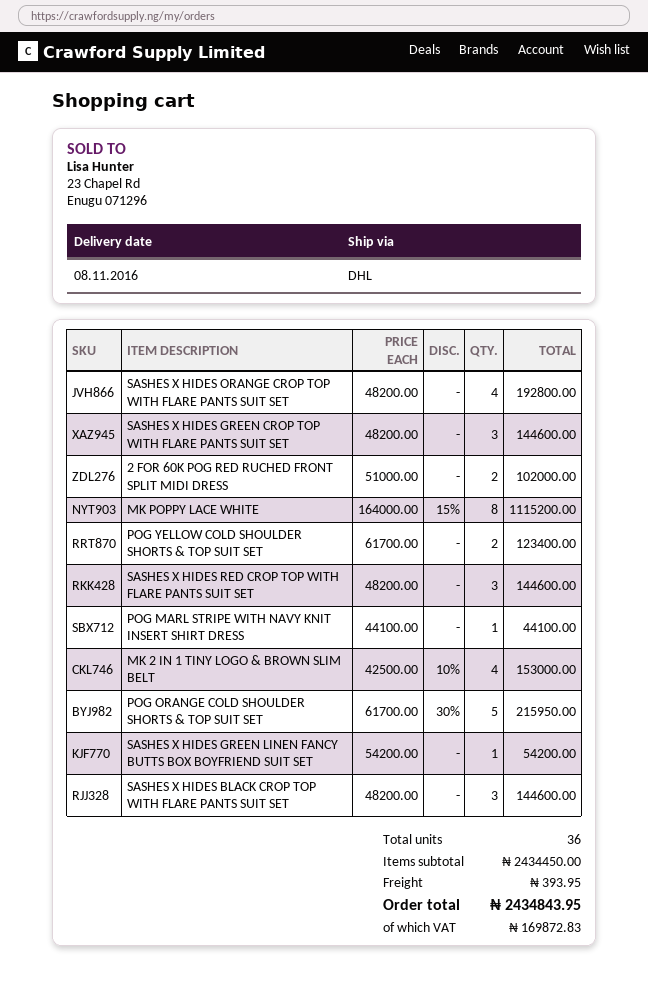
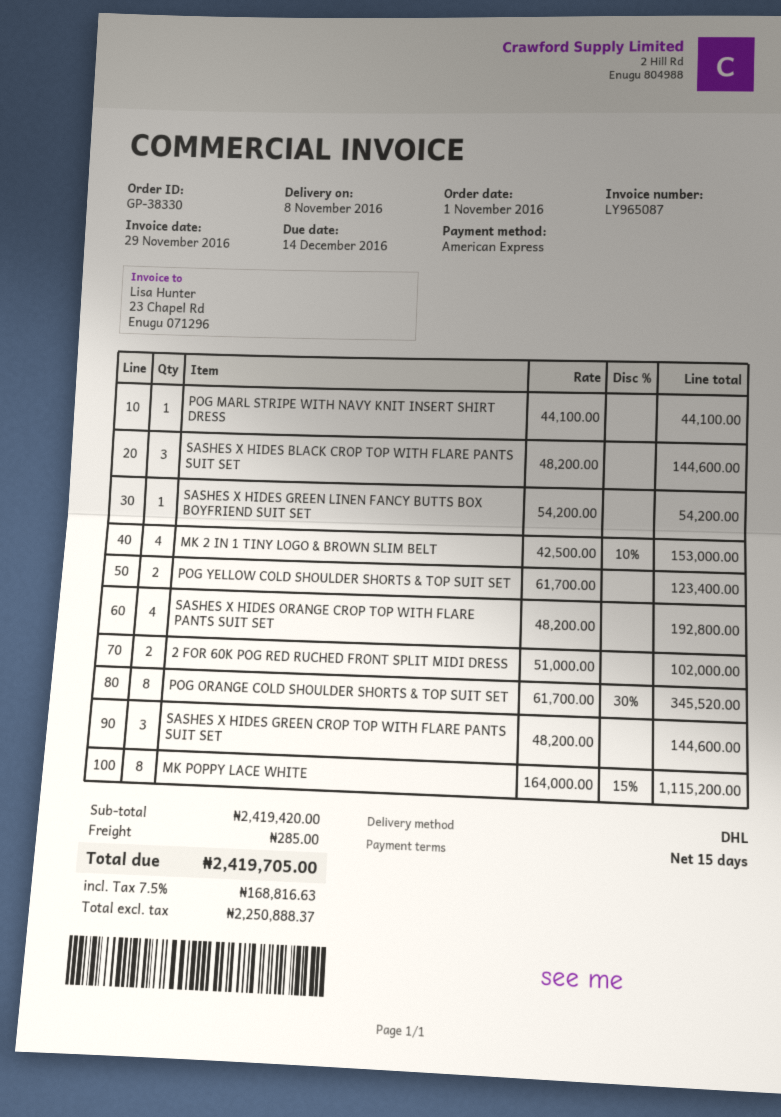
SASHES X HIDES RED CROP TOP WITH FLARE PANTS SUIT SET: 3 x 48200.00 = 144600.00 -> none
POG ORANGE COLD SHOULDER SHORTS & TOP SUIT SET: 5 x 61700.00 - 30% = 215950.00 -> 8 x 61700.00 - 30% = 345520.00
subtotal: 2434450.00 -> 2419420.00
shipping: 393.95 -> 285.00
tax: 169872.83 -> 168816.63
total: 2434843.95 -> 2419705.00

